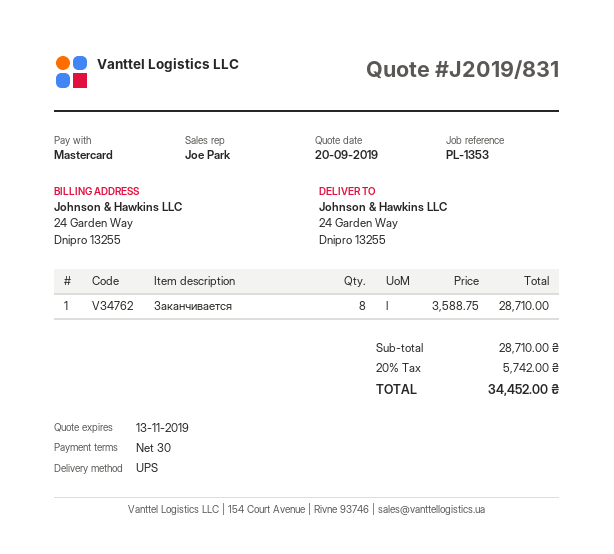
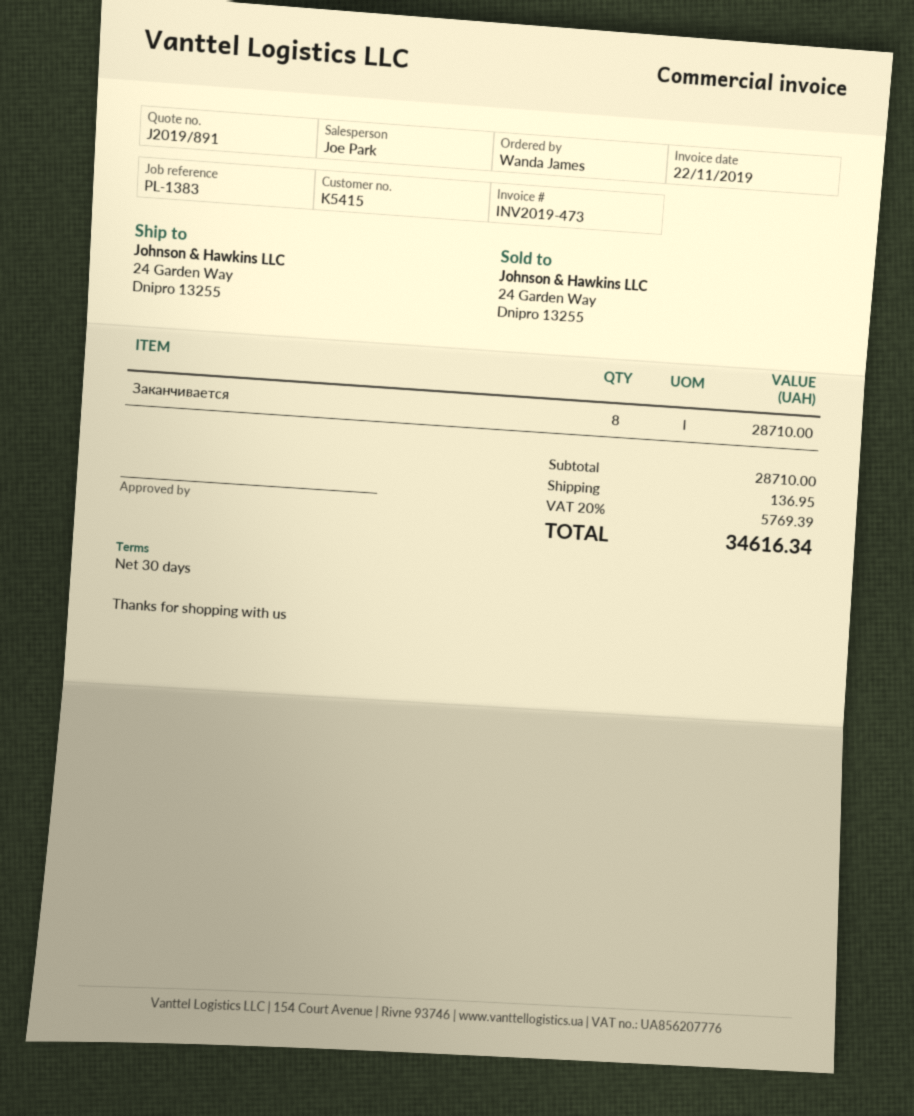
quote number: J2019/831 -> J2019/891
reference: PL-1353 -> PL-1383
shipping: none -> 136.95
tax: 20% = 5742.00 -> 20% = 5769.39
total: 34452.00 -> 34616.34

